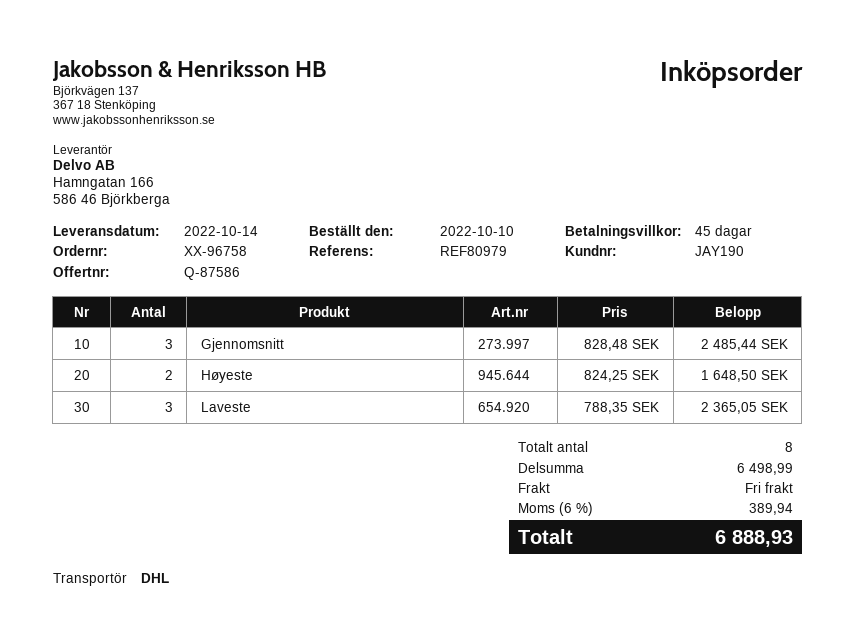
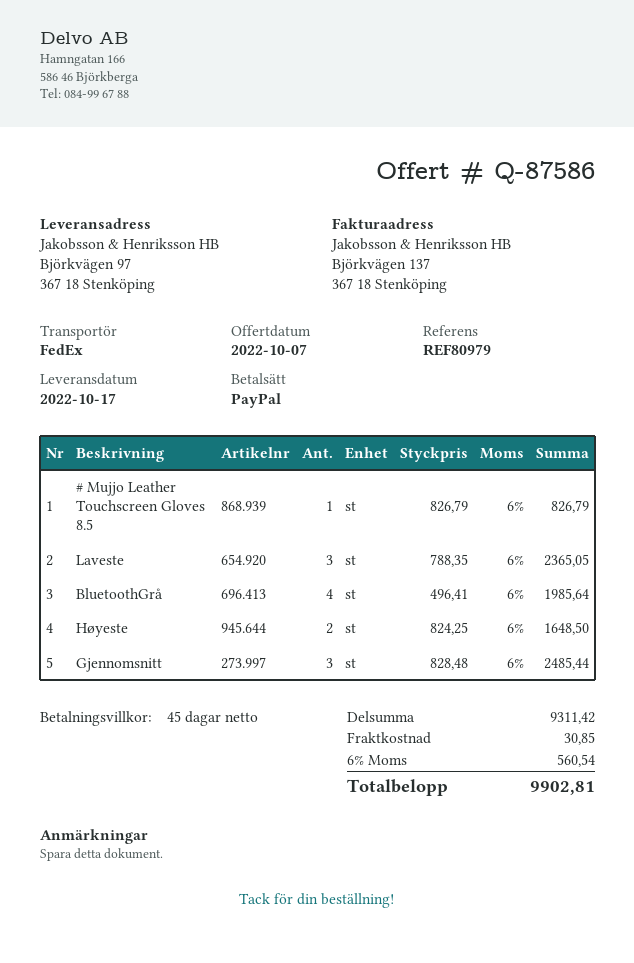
delivery date: 2022-10-14 -> 2022-10-17
shipping method: DHL -> FedEx
# Mujjo Leather Touchscreen Gloves 8.5: none -> 1 x 826.79 = 826.79
BluetoothGrå: none -> 4 x 496.41 = 1985.64
subtotal: 6498.99 -> 9311.42
shipping: 0.00 -> 30.85
tax: 6% = 389.94 -> 6% = 560.54
total: 6888.93 -> 9902.81

